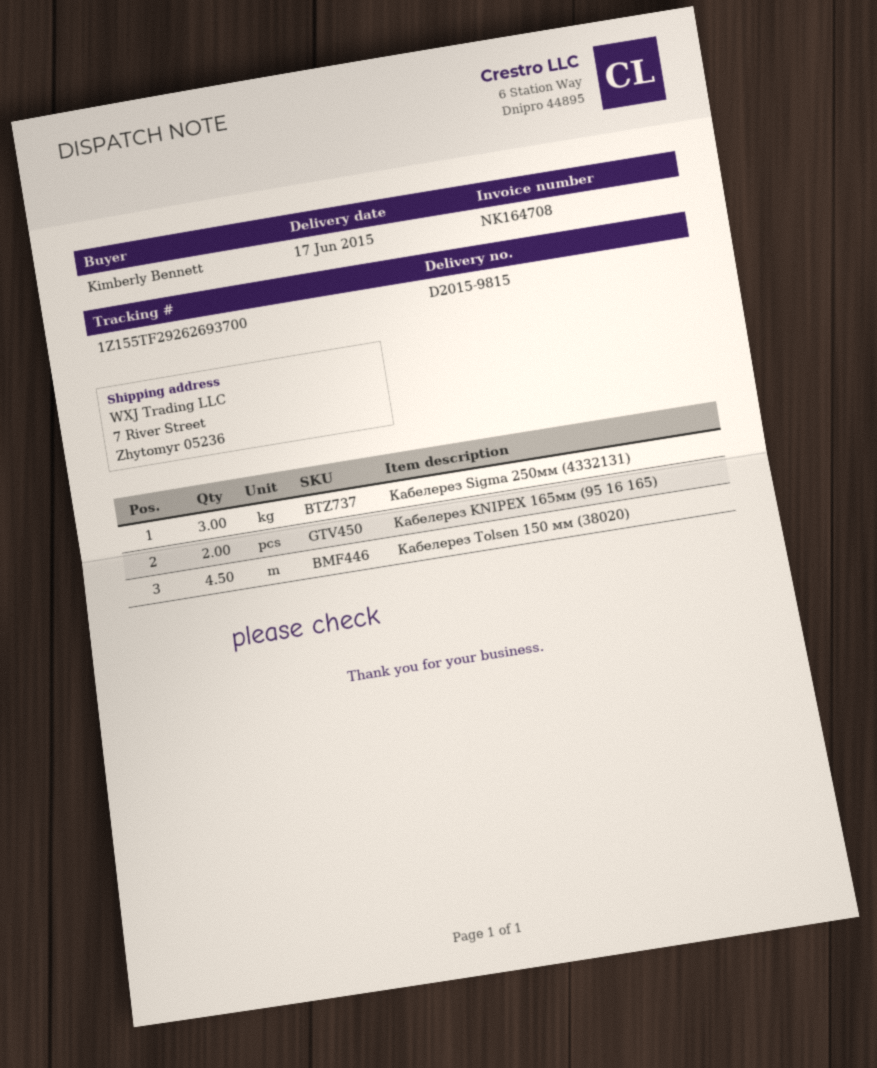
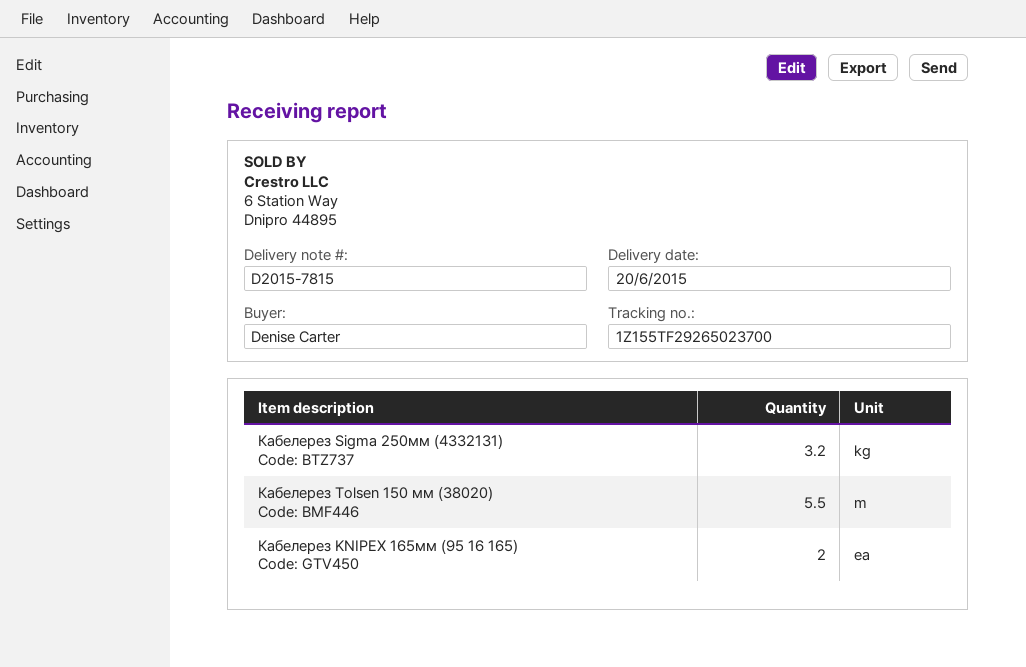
delivery note number: D2015-9815 -> D2015-7815
delivery date: 2015-06-17 -> 2015-06-20
ordered by: Kimberly Bennett -> Denise Carter
tracking number: 1Z155TF29262693700 -> 1Z155TF29265023700
Кабелерез Sigma 250мм (4332131): 3 -> 3.2
Кабелерез Tolsen 150 мм (38020): 4.5 -> 5.5

